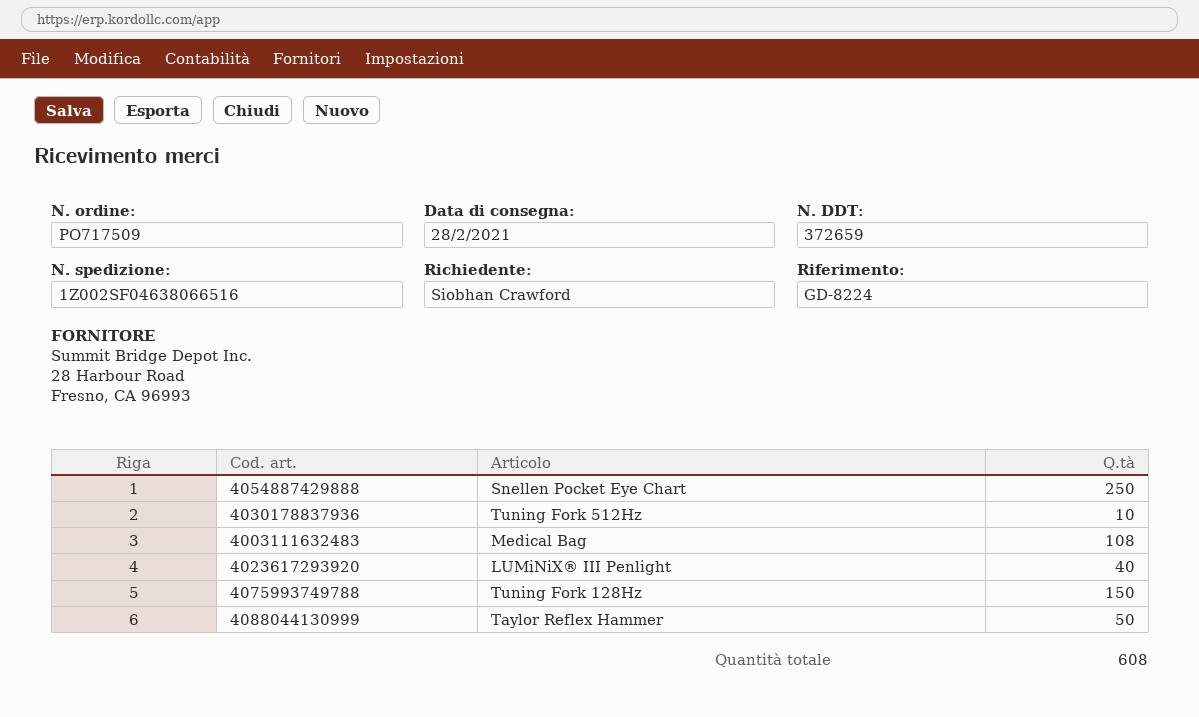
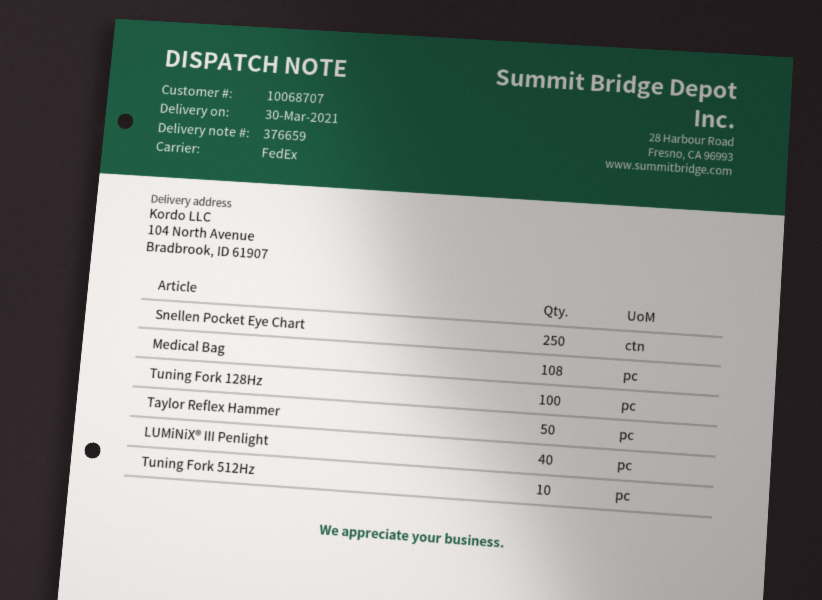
delivery note number: 372659 -> 376659
delivery date: 2021-02-28 -> 2021-03-30
Tuning Fork 128Hz: 150 -> 100

